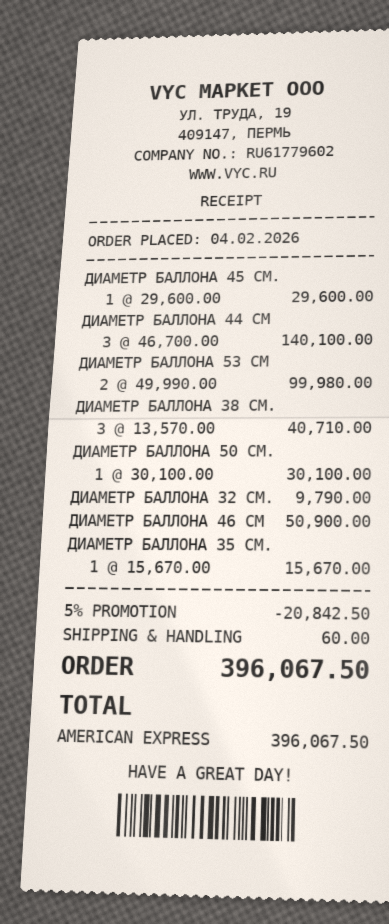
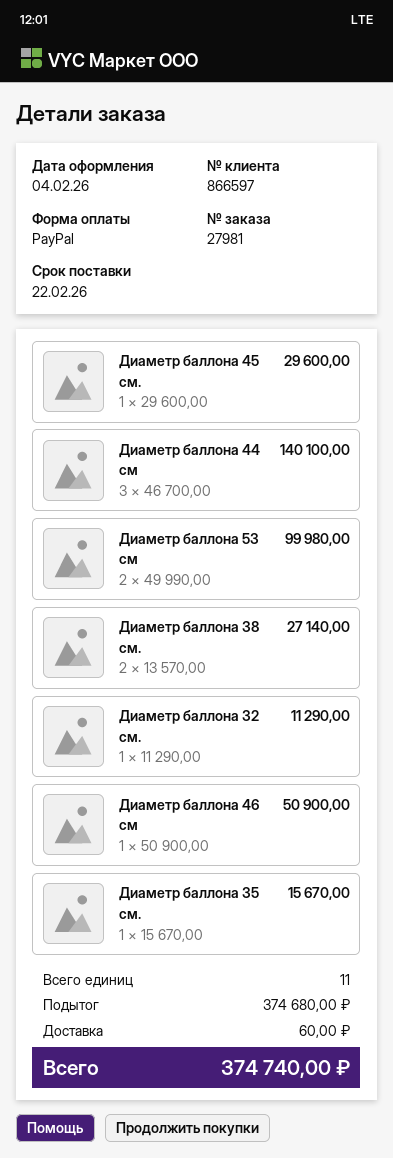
payment method: American Express -> PayPal
ДИАМЕТР БАЛЛОНА 38 СМ.: 3 x 13570.00 = 40710.00 -> 2 x 13570.00 = 27140.00
ДИАМЕТР БАЛЛОНА 50 СМ.: 1 x 30100.00 = 30100.00 -> none
ДИАМЕТР БАЛЛОНА 32 СМ.: 1 x 9790.00 = 9790.00 -> 1 x 11290.00 = 11290.00
discount: 5% = 20842.50 -> none
total: 396067.50 -> 374740.00

